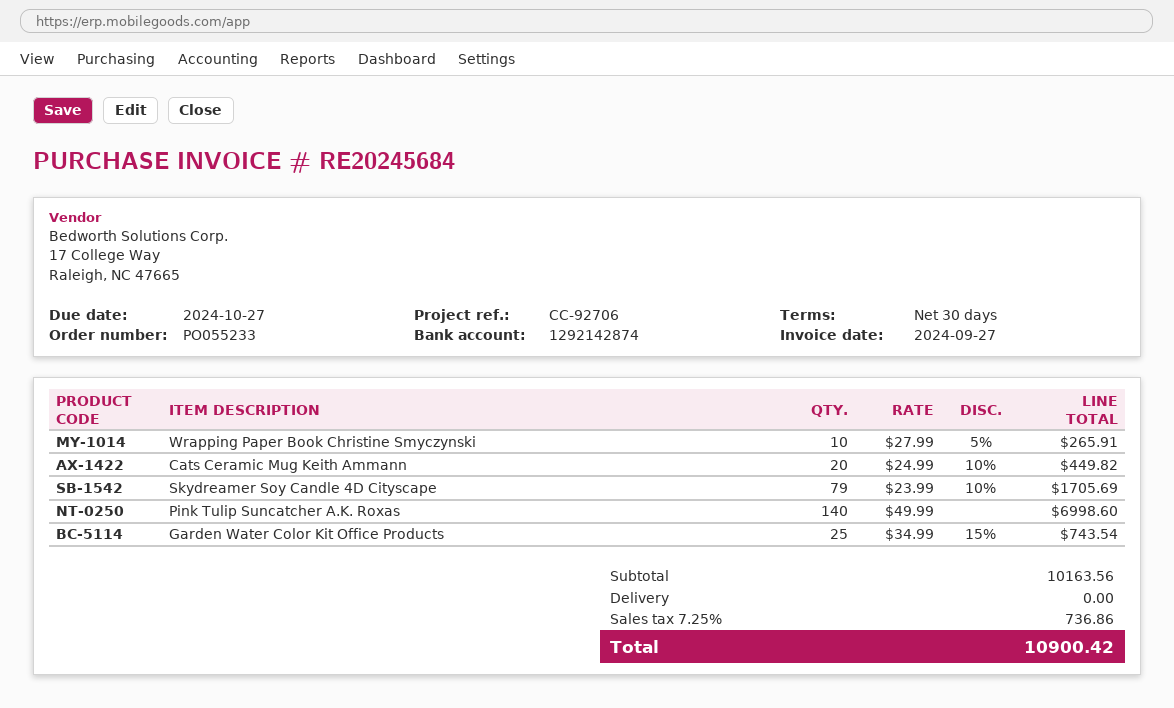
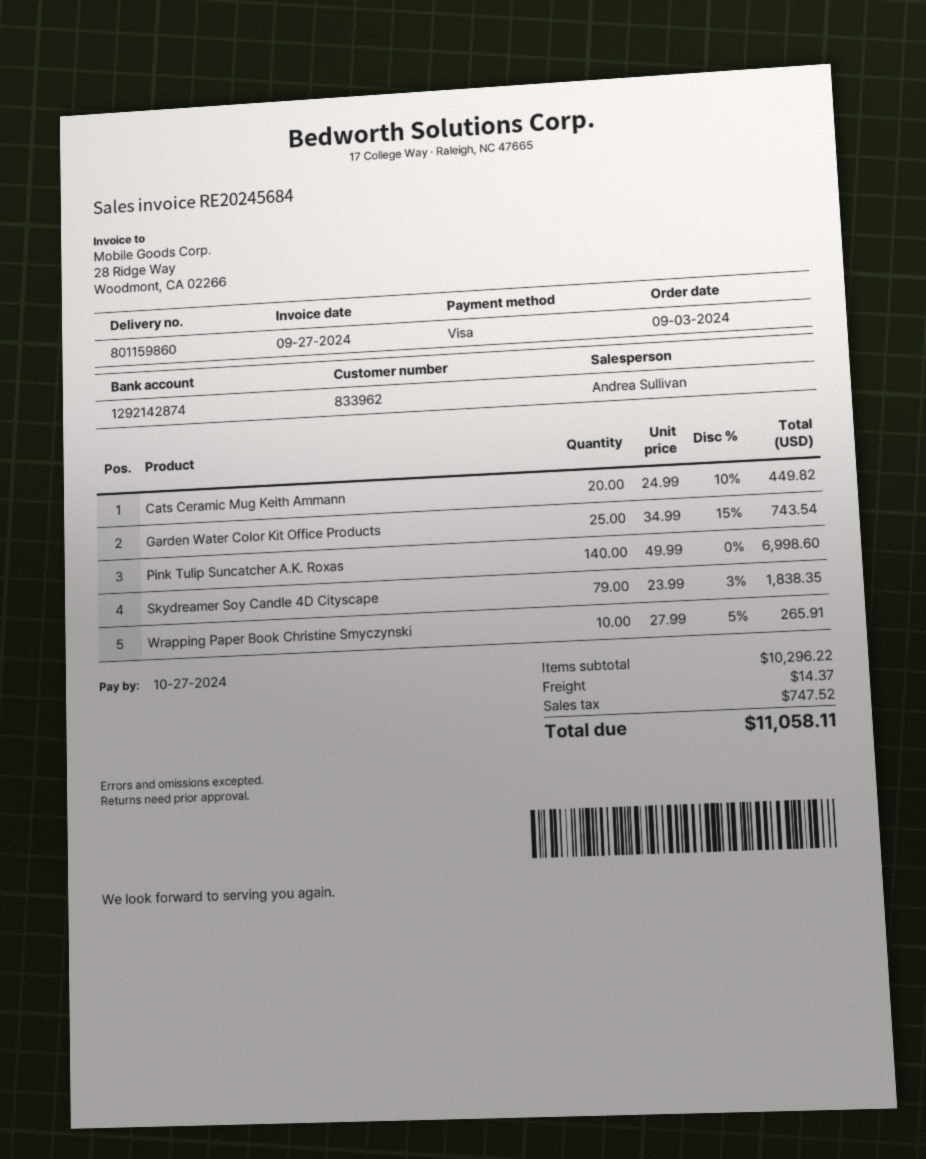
Skydreamer Soy Candle 4D Cityscape: 79 x 23.99 - 10% = 1705.69 -> 79 x 23.99 - 3% = 1838.35
subtotal: 10163.56 -> 10296.22
shipping: 0.00 -> 14.37
tax: 736.86 -> 747.52
total: 10900.42 -> 11058.11

